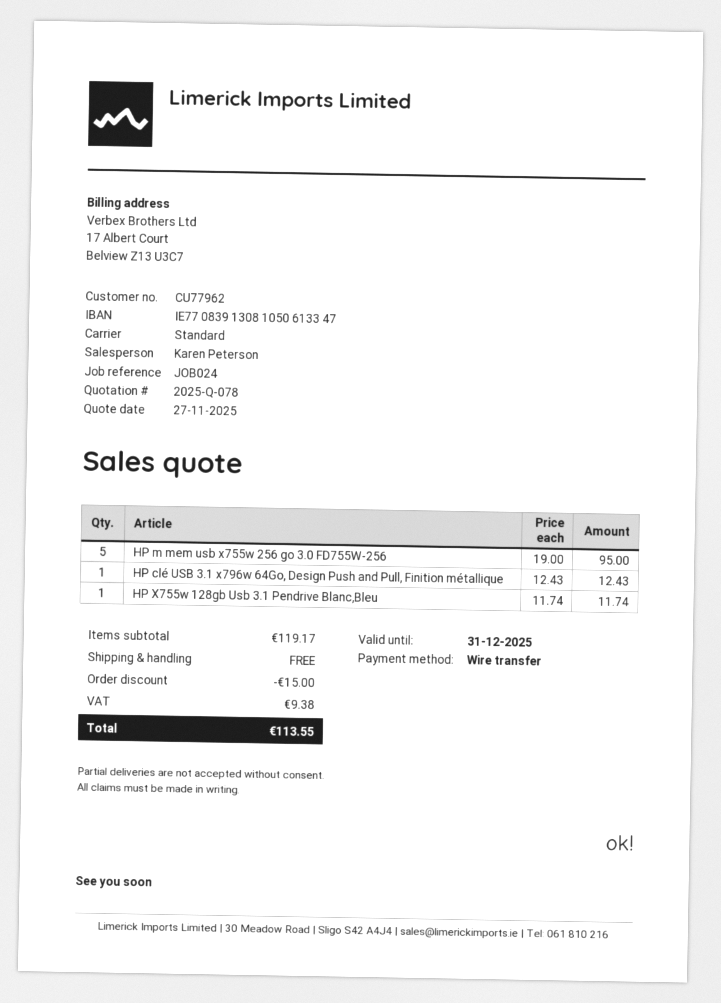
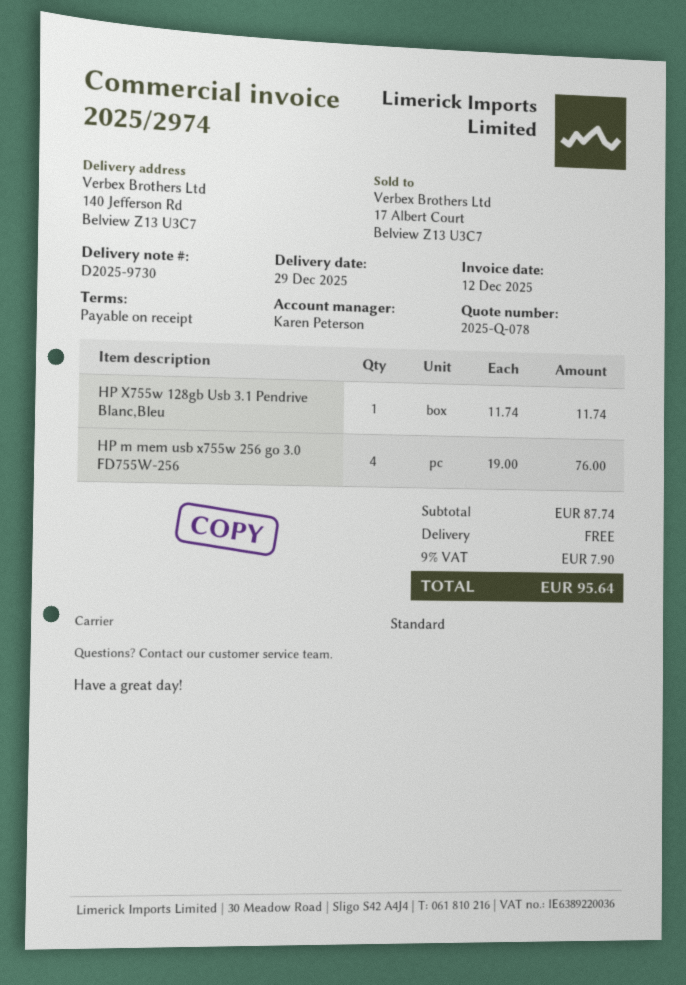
HP m mem usb x755w 256 go 3.0 FD755W-256: 5 x 19.00 = 95.00 -> 4 x 19.00 = 76.00
HP clé USB 3.1 x796w 64Go, Design Push and Pull, Finition métallique: 1 x 12.43 = 12.43 -> none
subtotal: 119.17 -> 87.74
discount: 15.00 -> none
tax: 9.38 -> 7.90
total: 113.55 -> 95.64

